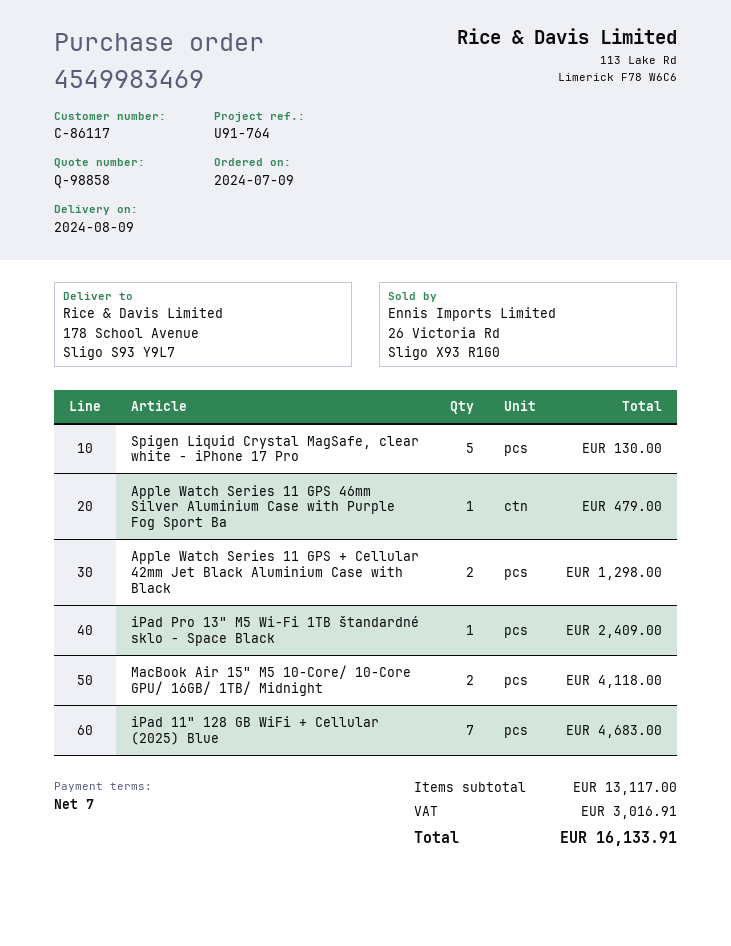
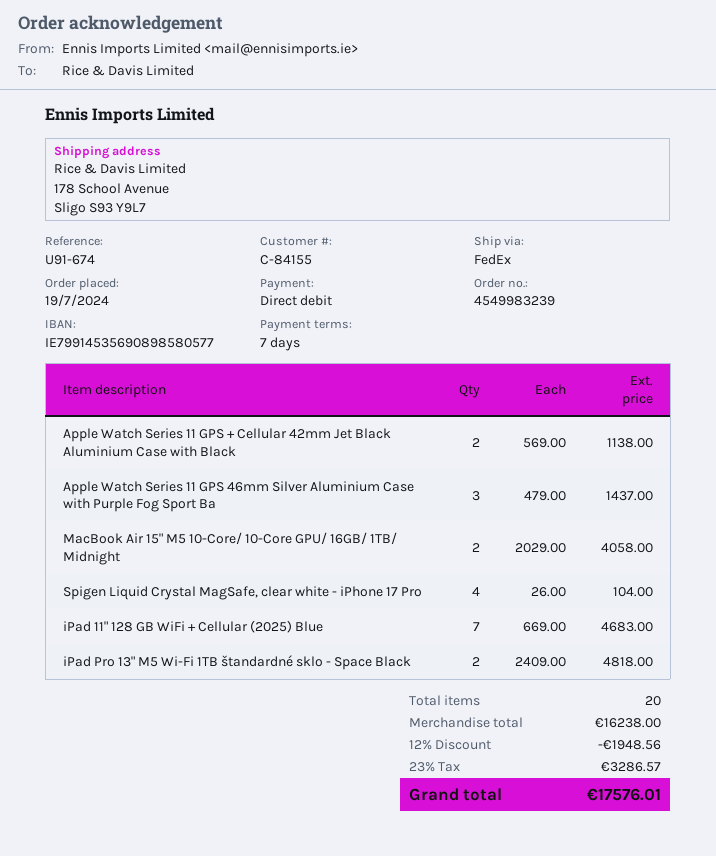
order number: 4549983469 -> 4549983239
order date: 2024-07-09 -> 2024-07-19
customer number: C-86117 -> C-84155
reference: U91-764 -> U91-674
Spigen Liquid Crystal MagSafe, clear white - iPhone 17 Pro: 5 for 130.00 -> 4 for 104.00
Apple Watch Series 11 GPS 46mm Silver Aluminium Case with Purple Fog Sport Ba: 1 for 479.00 -> 3 for 1437.00
Apple Watch Series 11 GPS + Cellular 42mm Jet Black Aluminium Case with Black: 2 for 1298.00 -> 2 for 1138.00
iPad Pro 13" M5 Wi-Fi 1TB štandardné sklo - Space Black: 1 for 2409.00 -> 2 for 4818.00
MacBook Air 15" M5 10-Core/ 10-Core GPU/ 16GB/ 1TB/ Midnight: 2 for 4118.00 -> 2 for 4058.00
subtotal: 13117.00 -> 16238.00
discount: none -> 12% = 1948.56
tax: 3016.91 -> 3286.57
total: 16133.91 -> 17576.01

